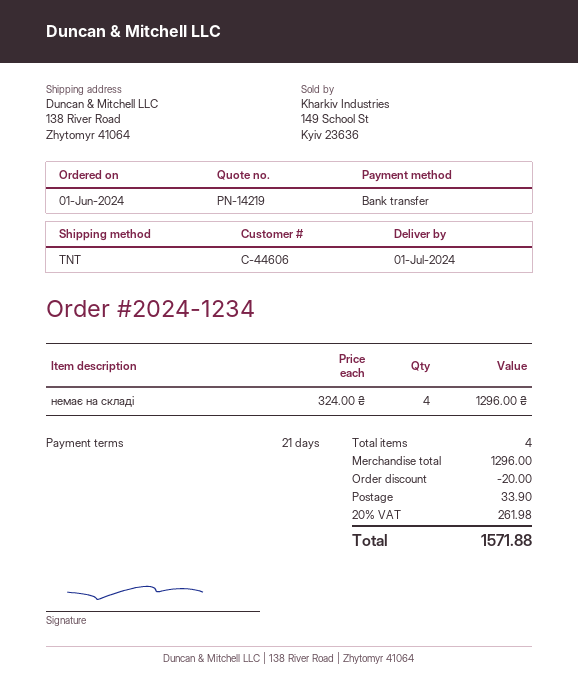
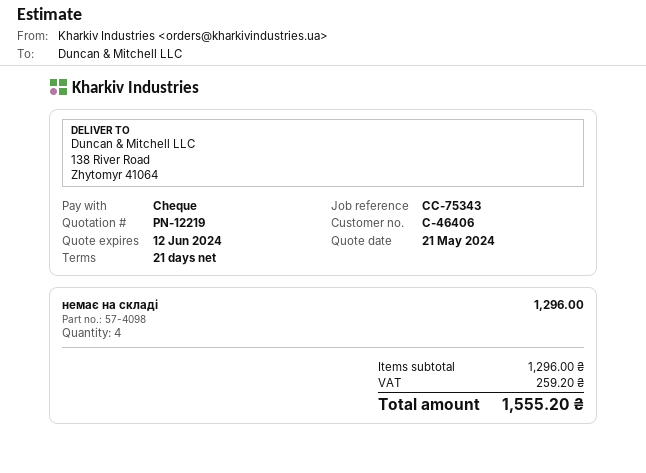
quote number: PN-14219 -> PN-12219
customer number: C-44606 -> C-46406
payment method: bank transfer -> cheque
discount: 20.00 -> none
shipping: 33.90 -> none
tax: 261.98 -> 259.20
total: 1571.88 -> 1555.20

